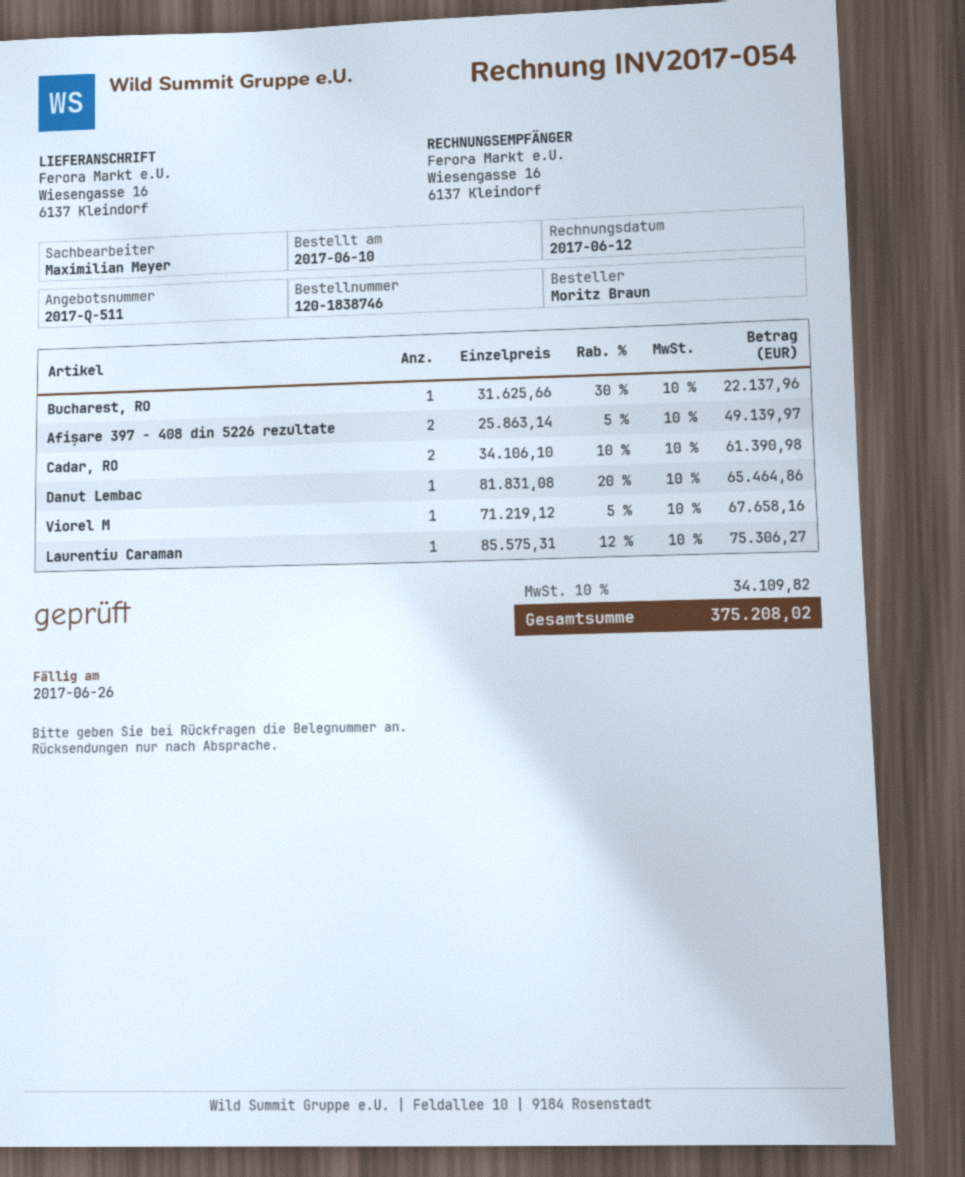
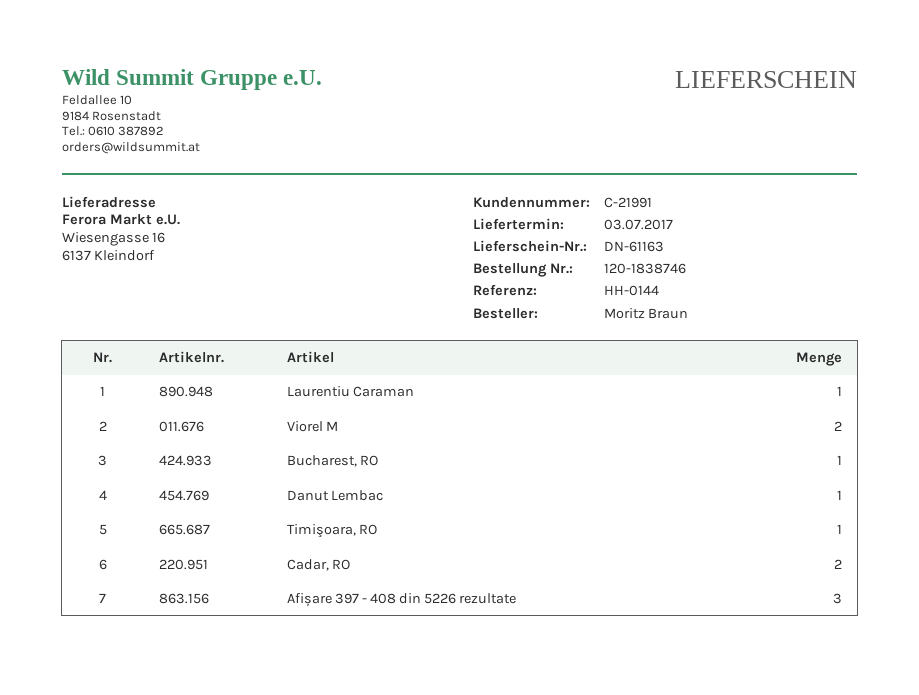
Afișare 397 - 408 din 5226 rezultate: 2 -> 3
Viorel M: 1 -> 2
Timişoara, RO: none -> 1

